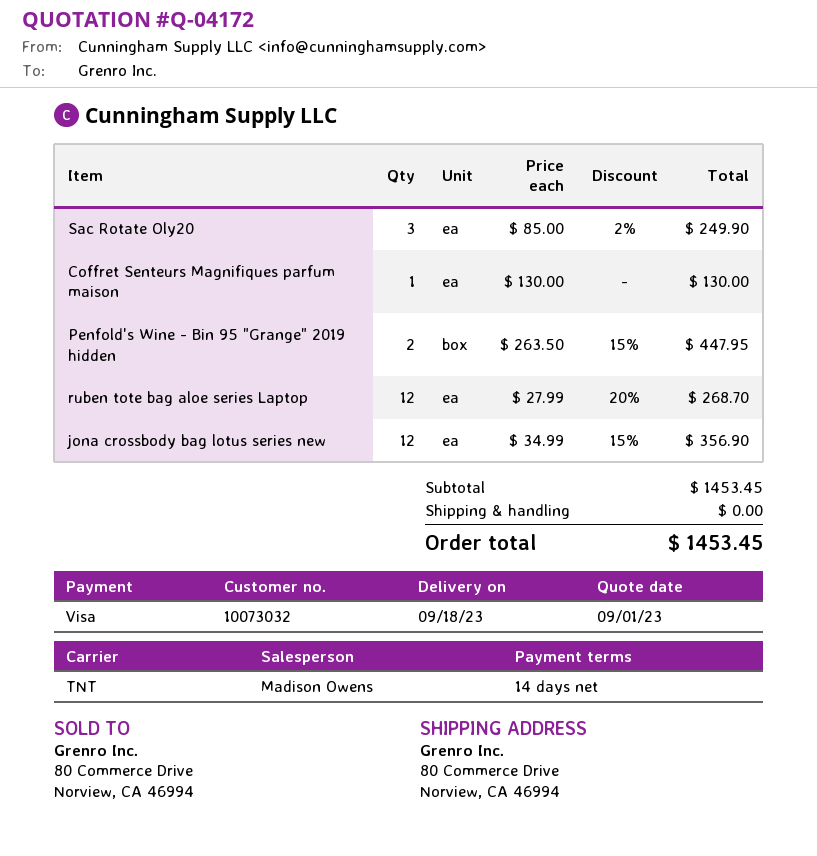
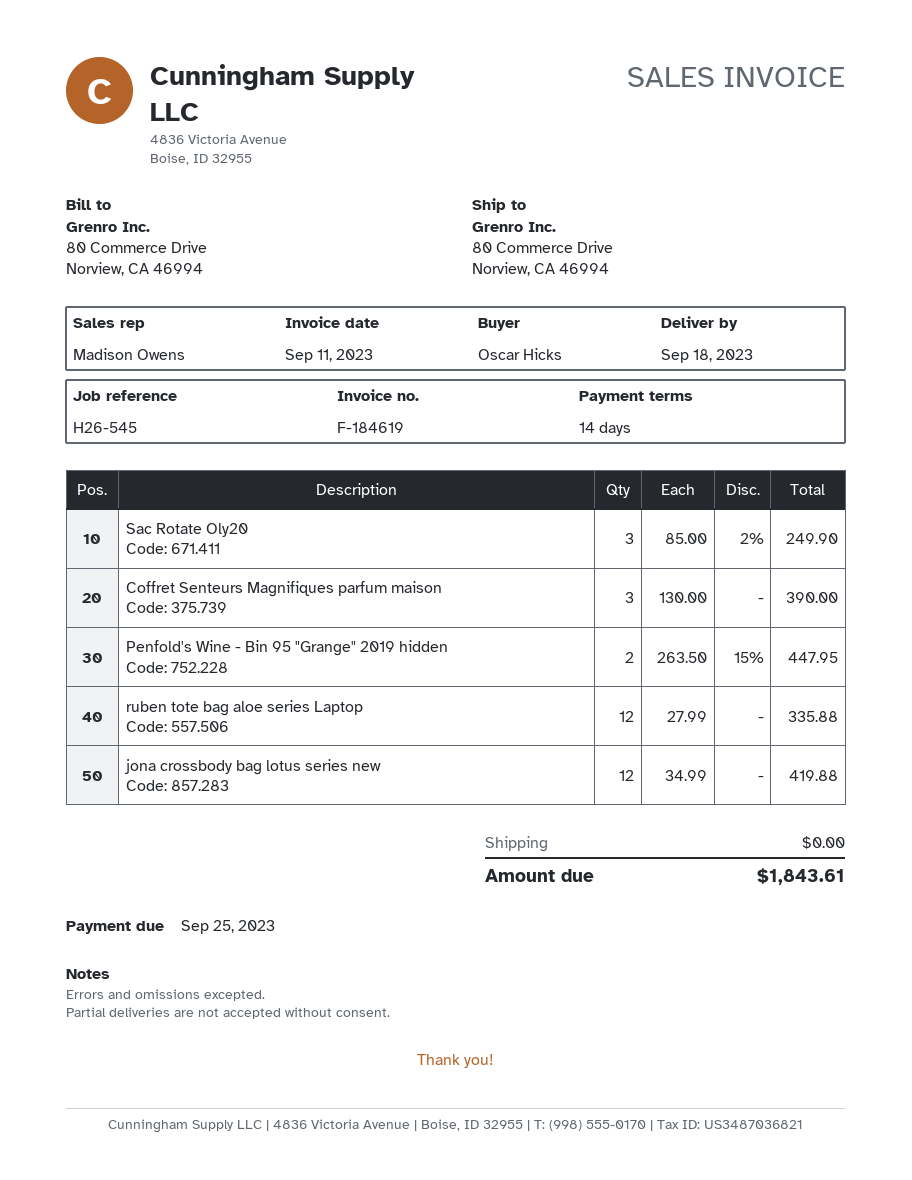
Coffret Senteurs Magnifiques parfum maison: 1 x 130.00 = 130.00 -> 3 x 130.00 = 390.00
ruben tote bag aloe series Laptop: 12 x 27.99 - 20% = 268.70 -> 12 x 27.99 = 335.88
jona crossbody bag lotus series new: 12 x 34.99 - 15% = 356.90 -> 12 x 34.99 = 419.88
total: 1453.45 -> 1843.61

